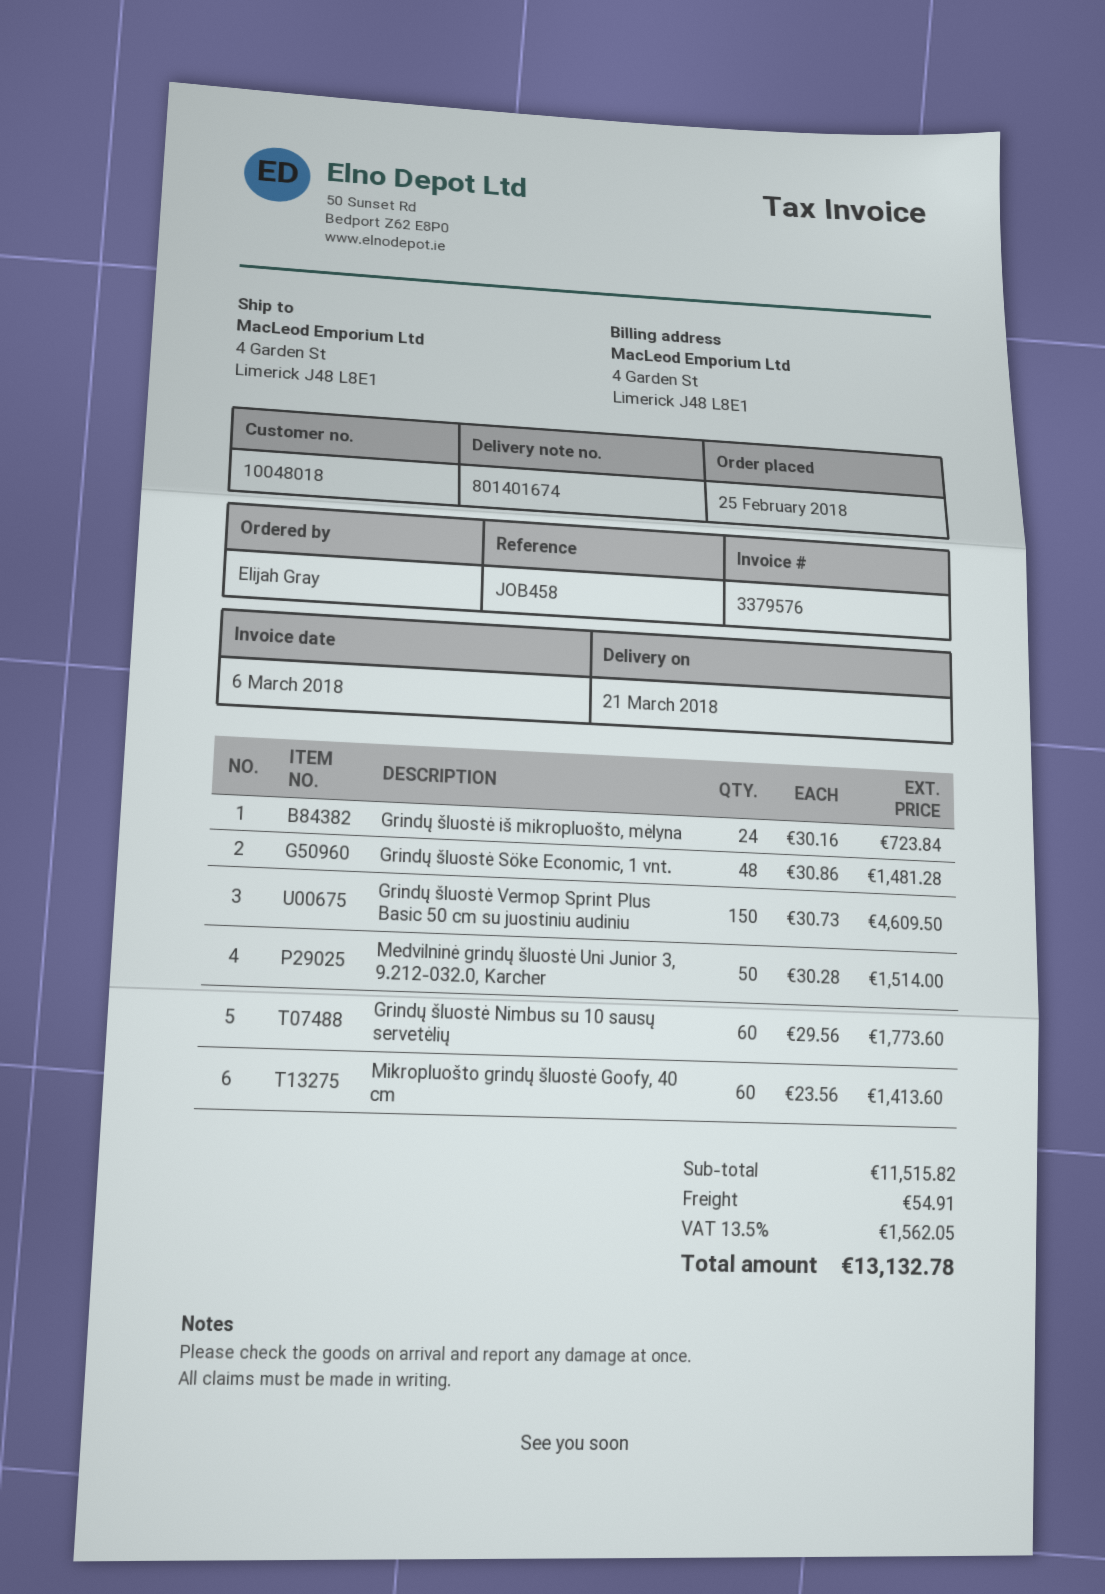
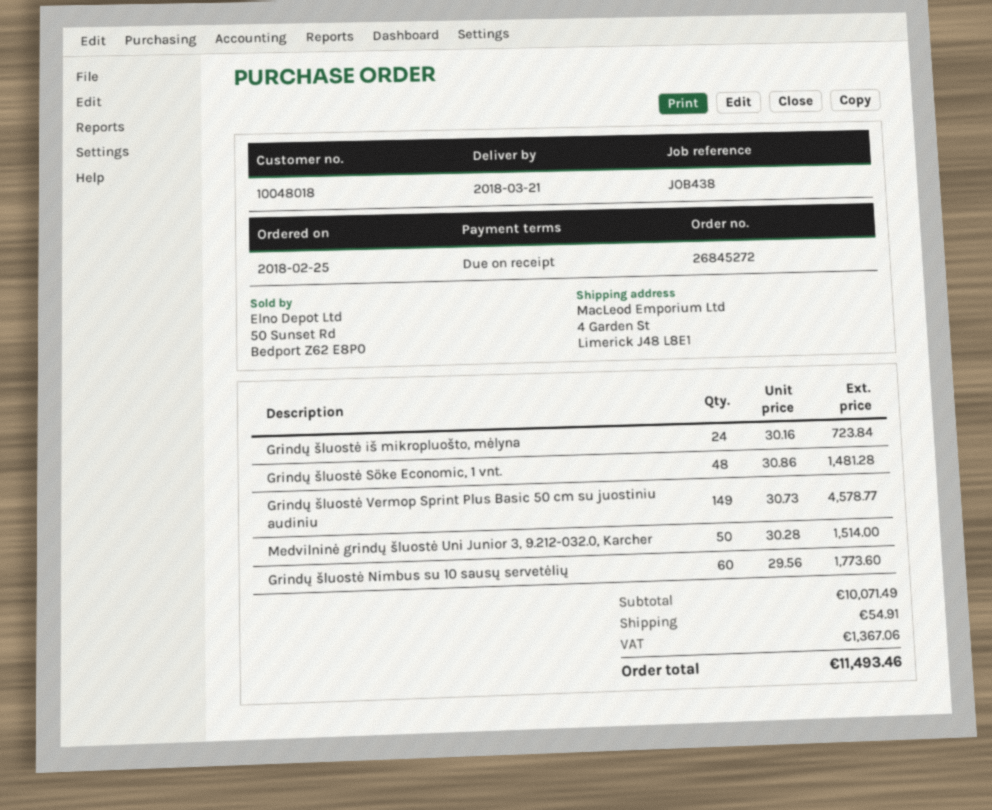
reference: JOB458 -> JOB438
Grindų šluostė Vermop Sprint Plus Basic 50 cm su juostiniu audiniu: 150 x 30.73 = 4609.50 -> 149 x 30.73 = 4578.77
Mikropluošto grindų šluostė Goofy, 40 cm: 60 x 23.56 = 1413.60 -> none
subtotal: 11515.82 -> 10071.49
tax: 1562.05 -> 1367.06
total: 13132.78 -> 11493.46

